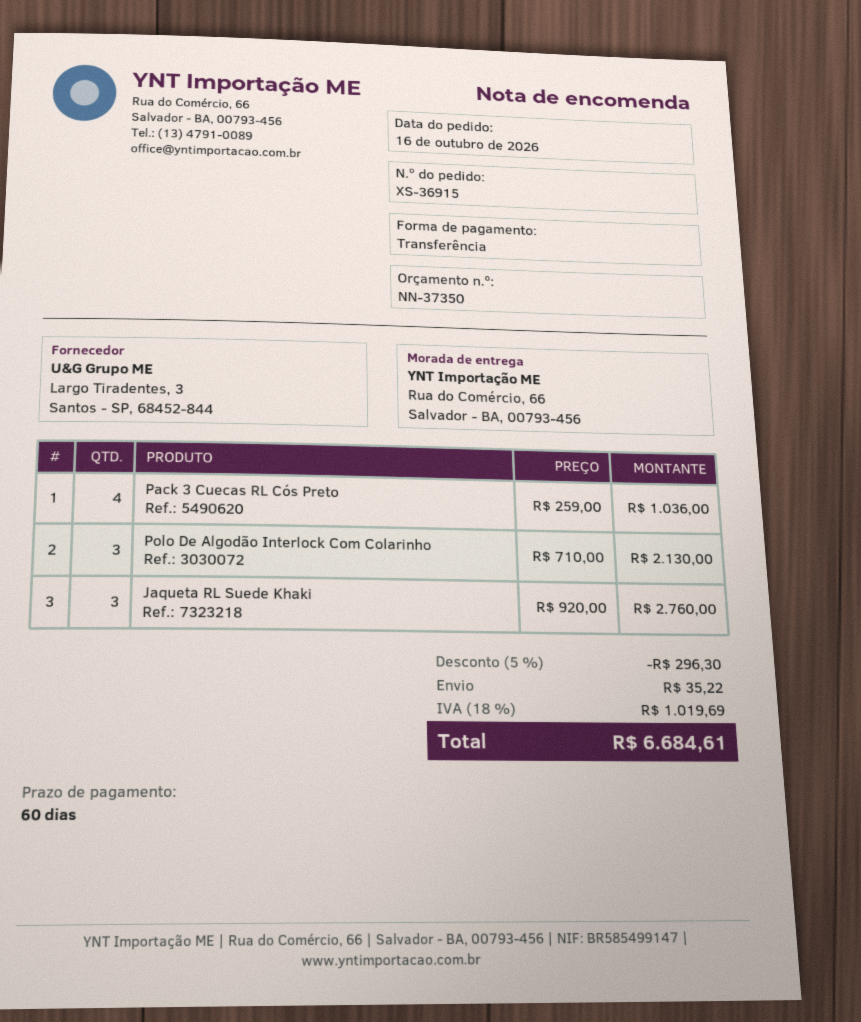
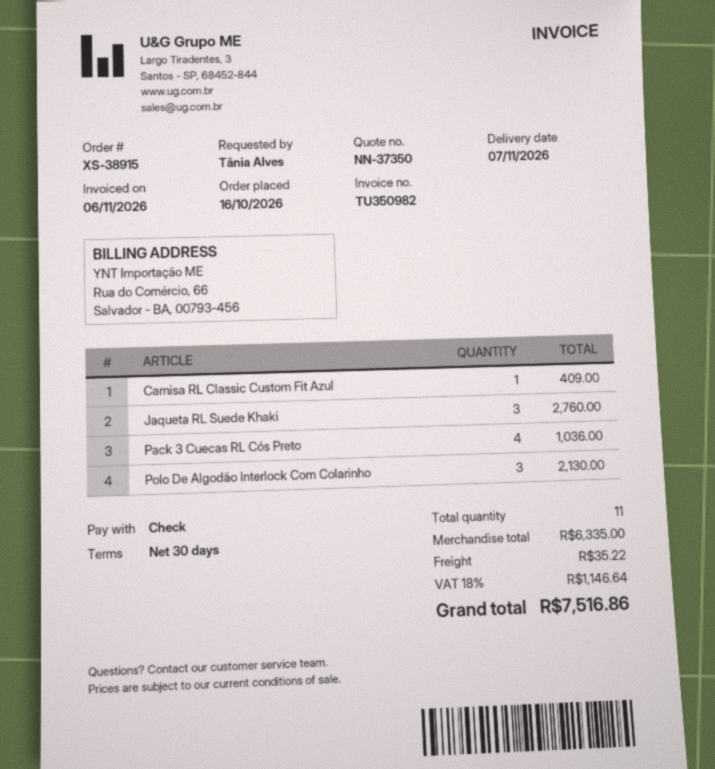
order number: XS-36915 -> XS-38915
payment terms: 60 days -> 30 days
payment method: bank transfer -> cheque
Camisa RL Classic Custom Fit Azul: none -> 1 for 409.00
discount: 5% = 296.30 -> none
tax: 18% = 1019.69 -> 18% = 1146.64
total: 6684.61 -> 7516.86

